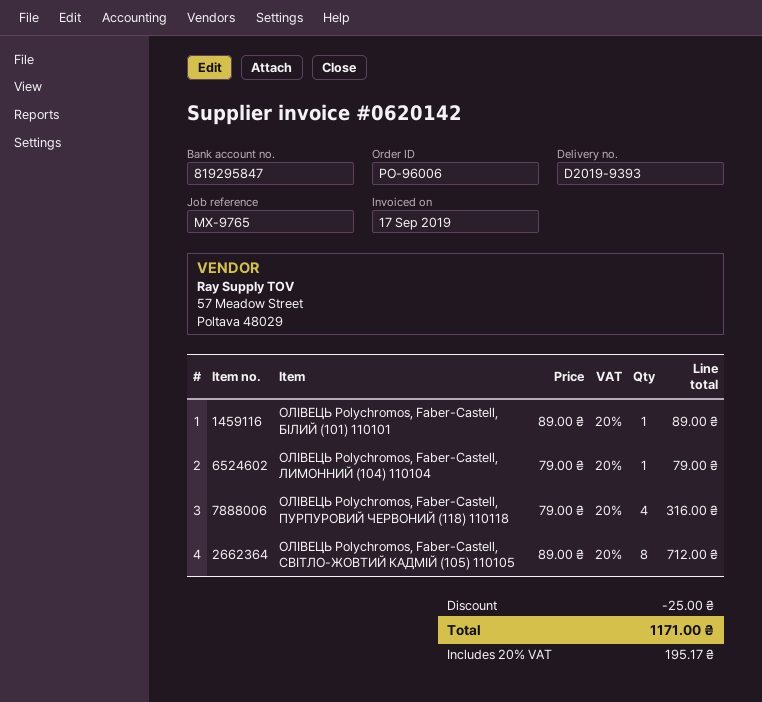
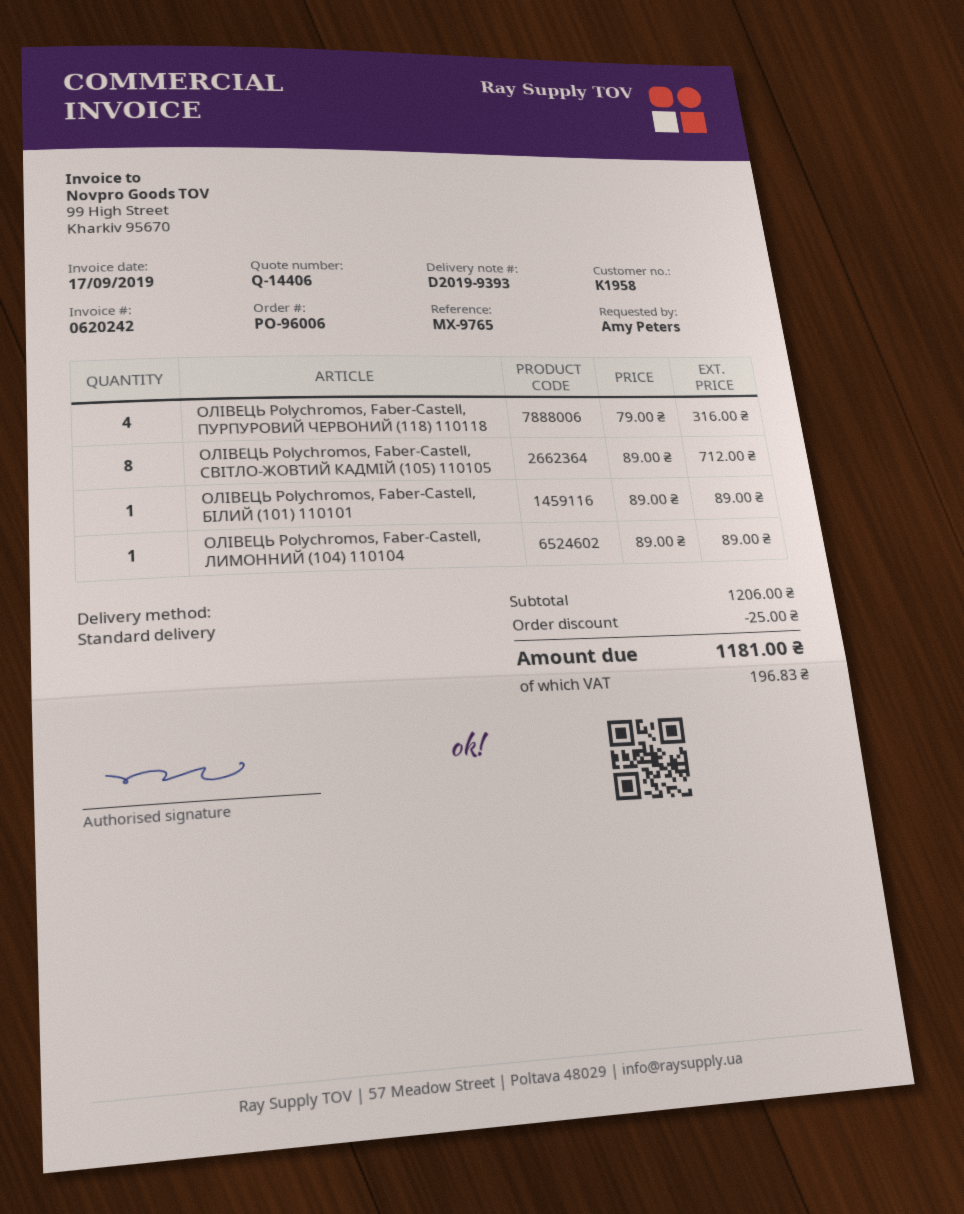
invoice number: 0620142 -> 0620242
ОЛІВЕЦЬ Polychromos, Faber-Castell, ЛИМОННИЙ (104) 110104: 1 x 79.00 = 79.00 -> 1 x 89.00 = 89.00
tax: 195.17 -> 196.83
total: 1171.00 -> 1181.00

